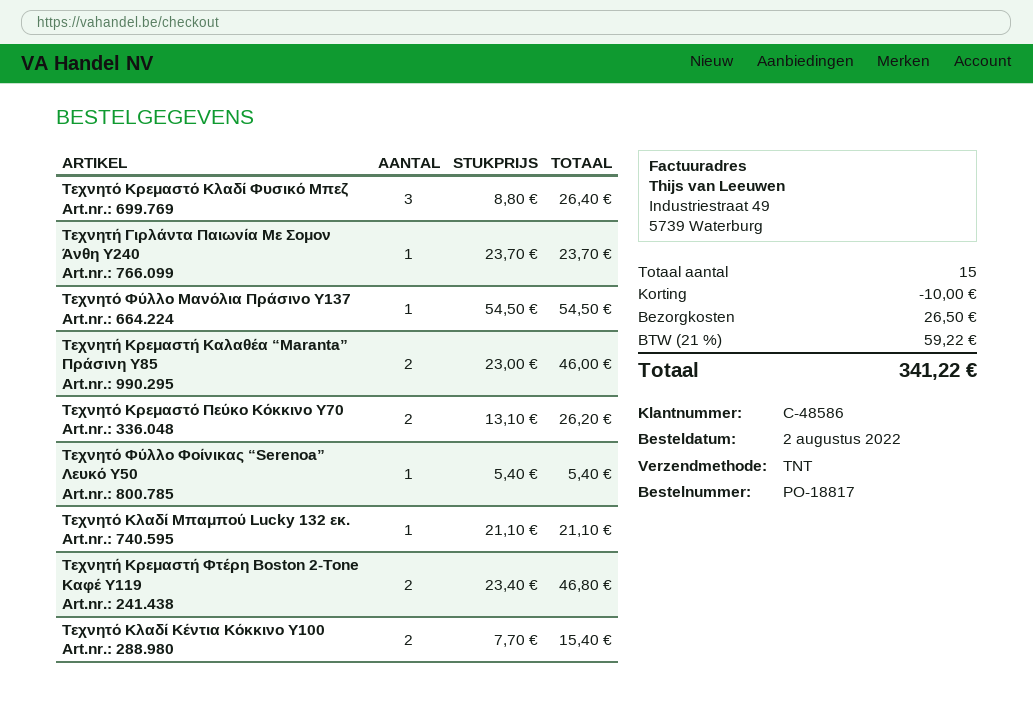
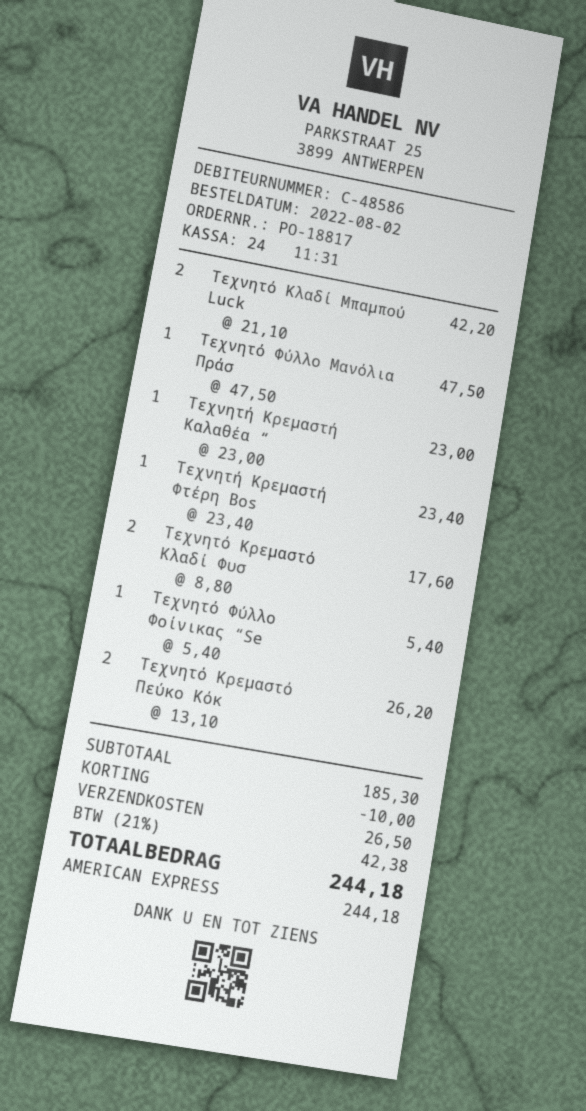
Τεχνητό Κρεμαστό Κλαδί Φυσικό Μπεζ: 3 x 8.80 = 26.40 -> 2 x 8.80 = 17.60
Τεχνητή Γιρλάντα Παιωνία Με Σομον Άνθη Υ240: 1 x 23.70 = 23.70 -> none
Τεχνητό Φύλλο Μανόλια Πράσινο Υ137: 1 x 54.50 = 54.50 -> 1 x 47.50 = 47.50
Τεχνητή Κρεμαστή Καλαθέα “Maranta” Πράσινη Υ85: 2 x 23.00 = 46.00 -> 1 x 23.00 = 23.00
Τεχνητό Κλαδί Μπαμπού Lucky 132 εκ.: 1 x 21.10 = 21.10 -> 2 x 21.10 = 42.20
Τεχνητή Κρεμαστή Φτέρη Boston 2-Tone Καφέ Υ119: 2 x 23.40 = 46.80 -> 1 x 23.40 = 23.40
Τεχνητό Κλαδί Κέντια Κόκκινο Υ100: 2 x 7.70 = 15.40 -> none
tax: 21% = 59.22 -> 21% = 42.38
total: 341.22 -> 244.18

